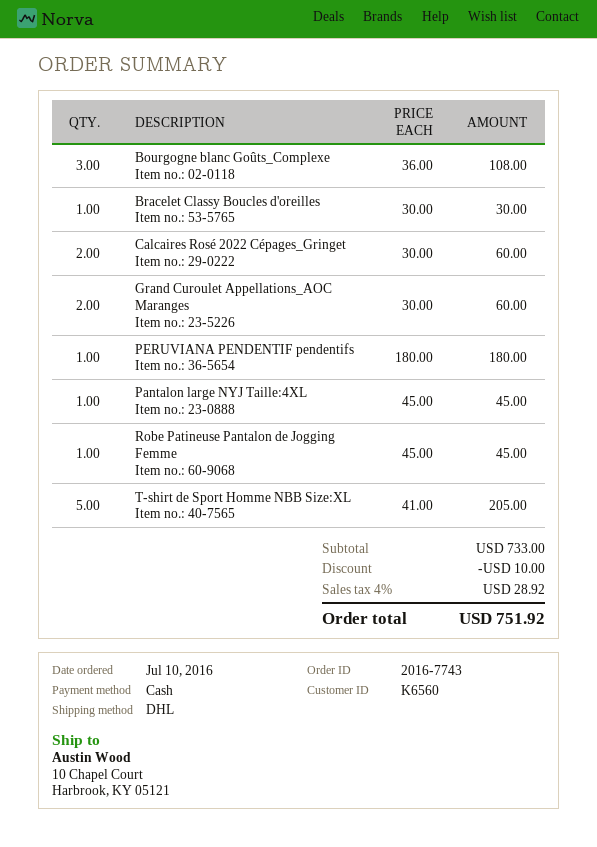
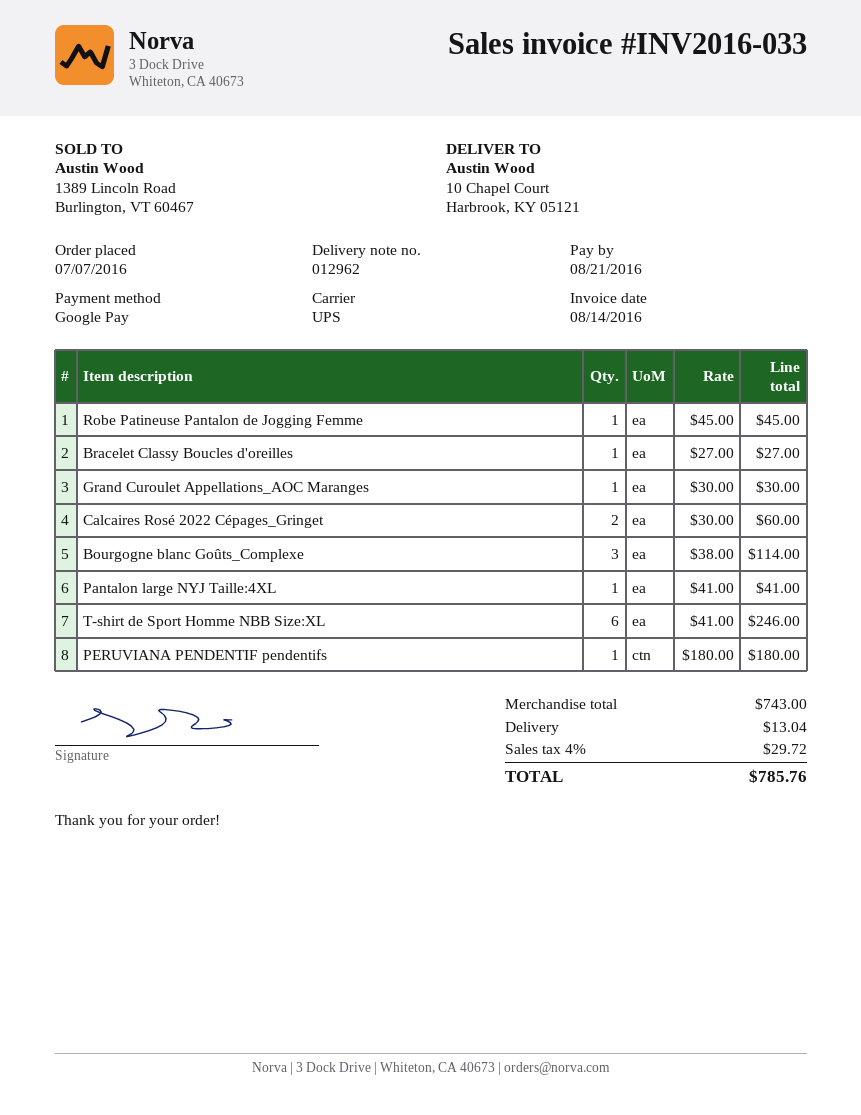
order date: 2016-07-10 -> 2016-07-07
payment method: cash -> Google Pay
shipping method: DHL -> UPS
Bourgogne blanc Goûts_Complexe: 3 x 36.00 = 108.00 -> 3 x 38.00 = 114.00
Bracelet Classy Boucles d'oreilles: 1 x 30.00 = 30.00 -> 1 x 27.00 = 27.00
Grand Curoulet Appellations_AOC Maranges: 2 x 30.00 = 60.00 -> 1 x 30.00 = 30.00
Pantalon large NYJ Taille:4XL: 1 x 45.00 = 45.00 -> 1 x 41.00 = 41.00
T-shirt de Sport Homme NBB Size:XL: 5 x 41.00 = 205.00 -> 6 x 41.00 = 246.00
subtotal: 733.00 -> 743.00
discount: 10.00 -> none
shipping: none -> 13.04
tax: 4% = 28.92 -> 4% = 29.72
total: 751.92 -> 785.76

